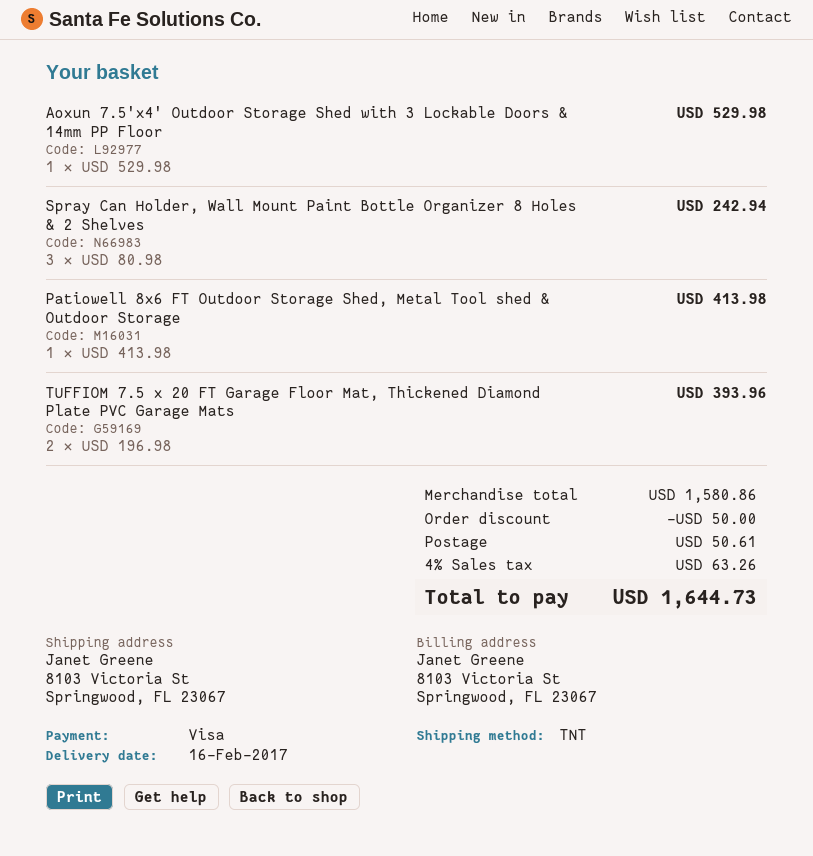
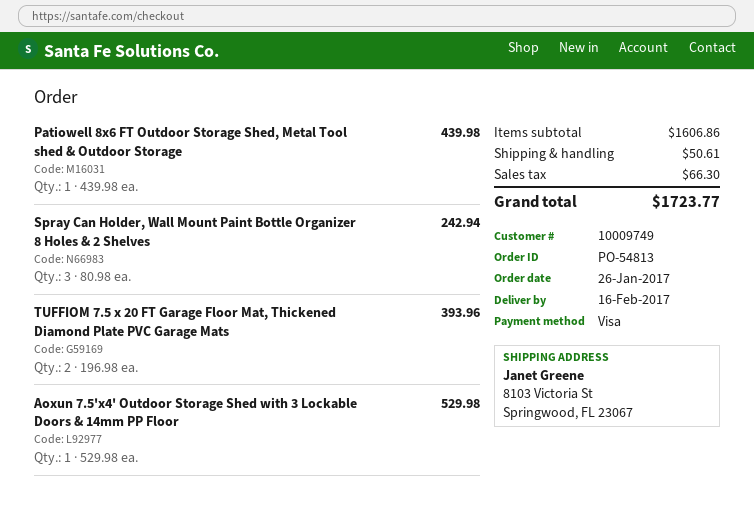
Patiowell 8x6 FT Outdoor Storage Shed, Metal Tool shed & Outdoor Storage: 1 x 413.98 = 413.98 -> 1 x 439.98 = 439.98
subtotal: 1580.86 -> 1606.86
discount: 50.00 -> none
tax: 63.26 -> 66.30
total: 1644.73 -> 1723.77

